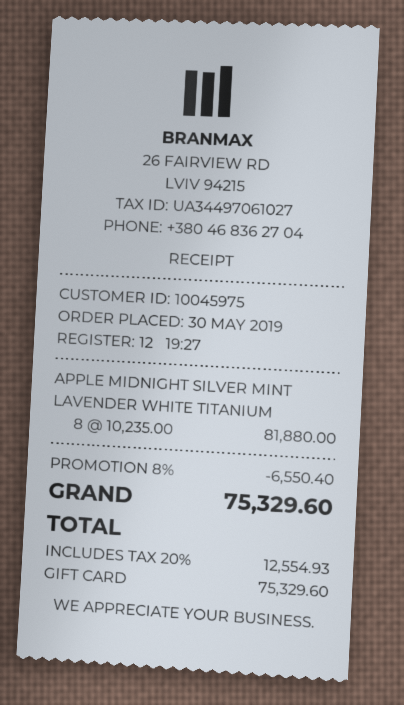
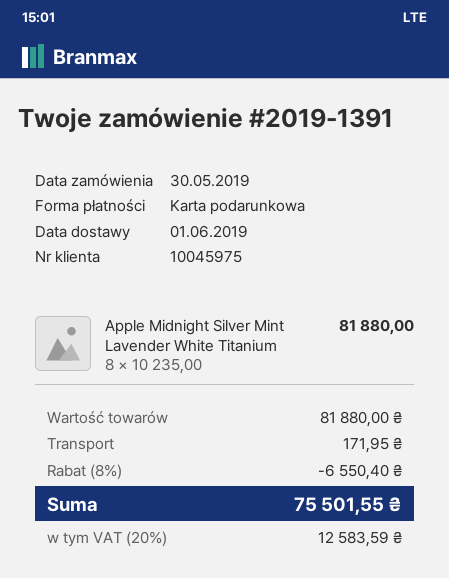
shipping: none -> 171.95
tax: 20% = 12554.93 -> 20% = 12583.59
total: 75329.60 -> 75501.55

